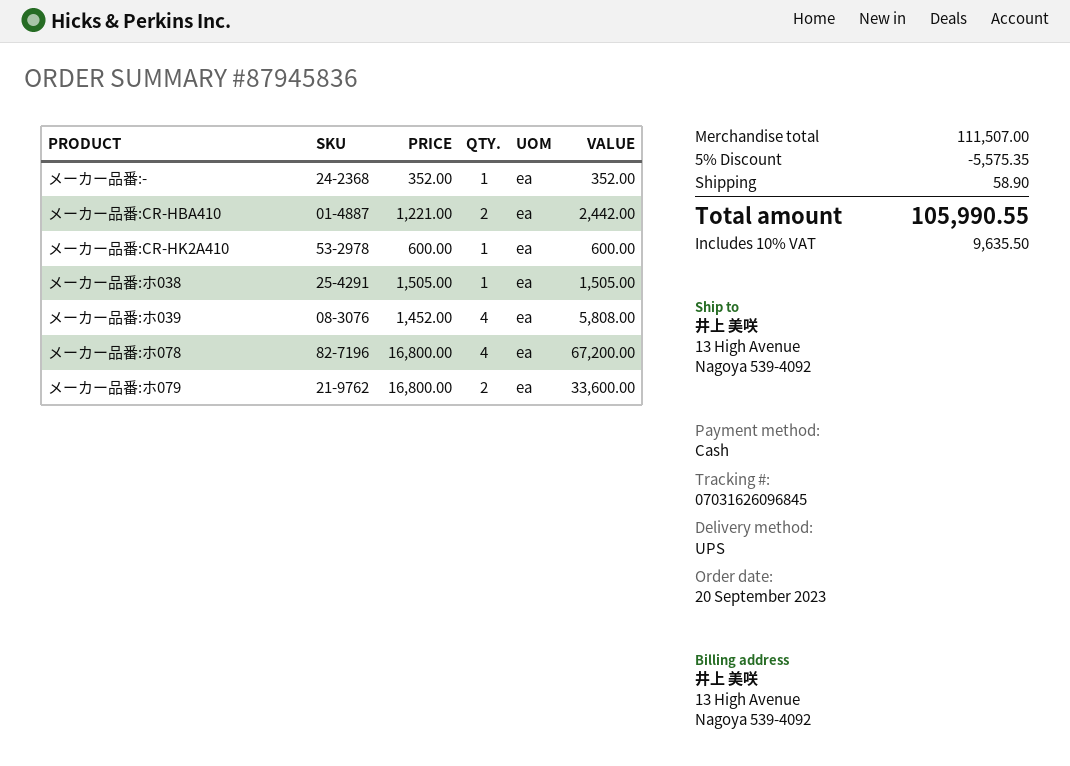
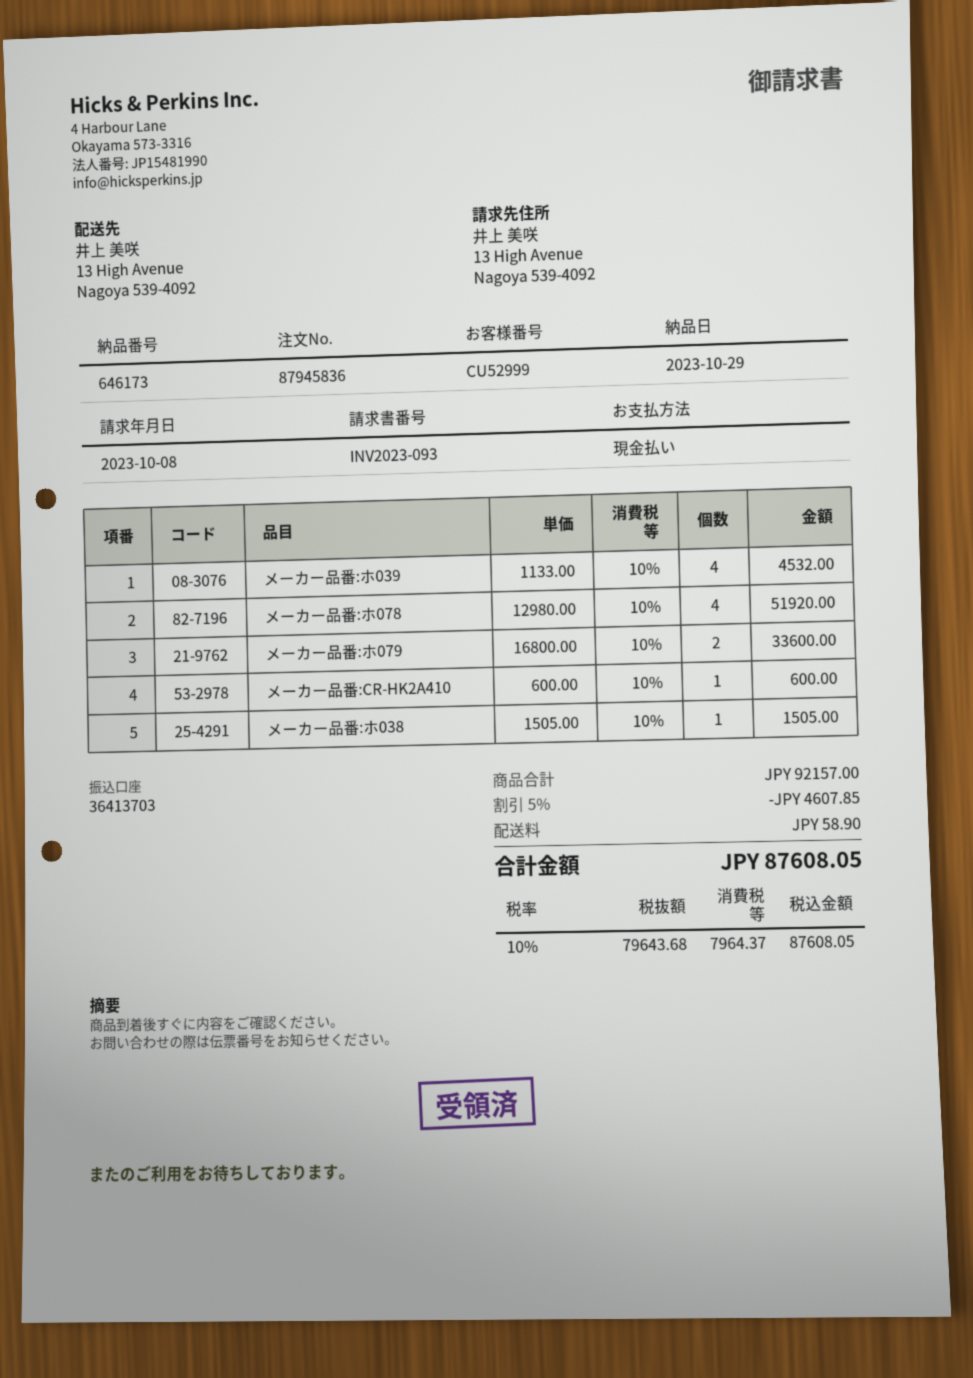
メーカー品番:-: 1 x 352.00 = 352.00 -> none
メーカー品番:CR-HBA410: 2 x 1221.00 = 2442.00 -> none
メーカー品番:ホ039: 4 x 1452.00 = 5808.00 -> 4 x 1133.00 = 4532.00
メーカー品番:ホ078: 4 x 16800.00 = 67200.00 -> 4 x 12980.00 = 51920.00
subtotal: 111507.00 -> 92157.00
discount: 5% = 5575.35 -> 5% = 4607.85
tax: 10% = 9635.50 -> 10% = 7964.37
total: 105990.55 -> 87608.05

